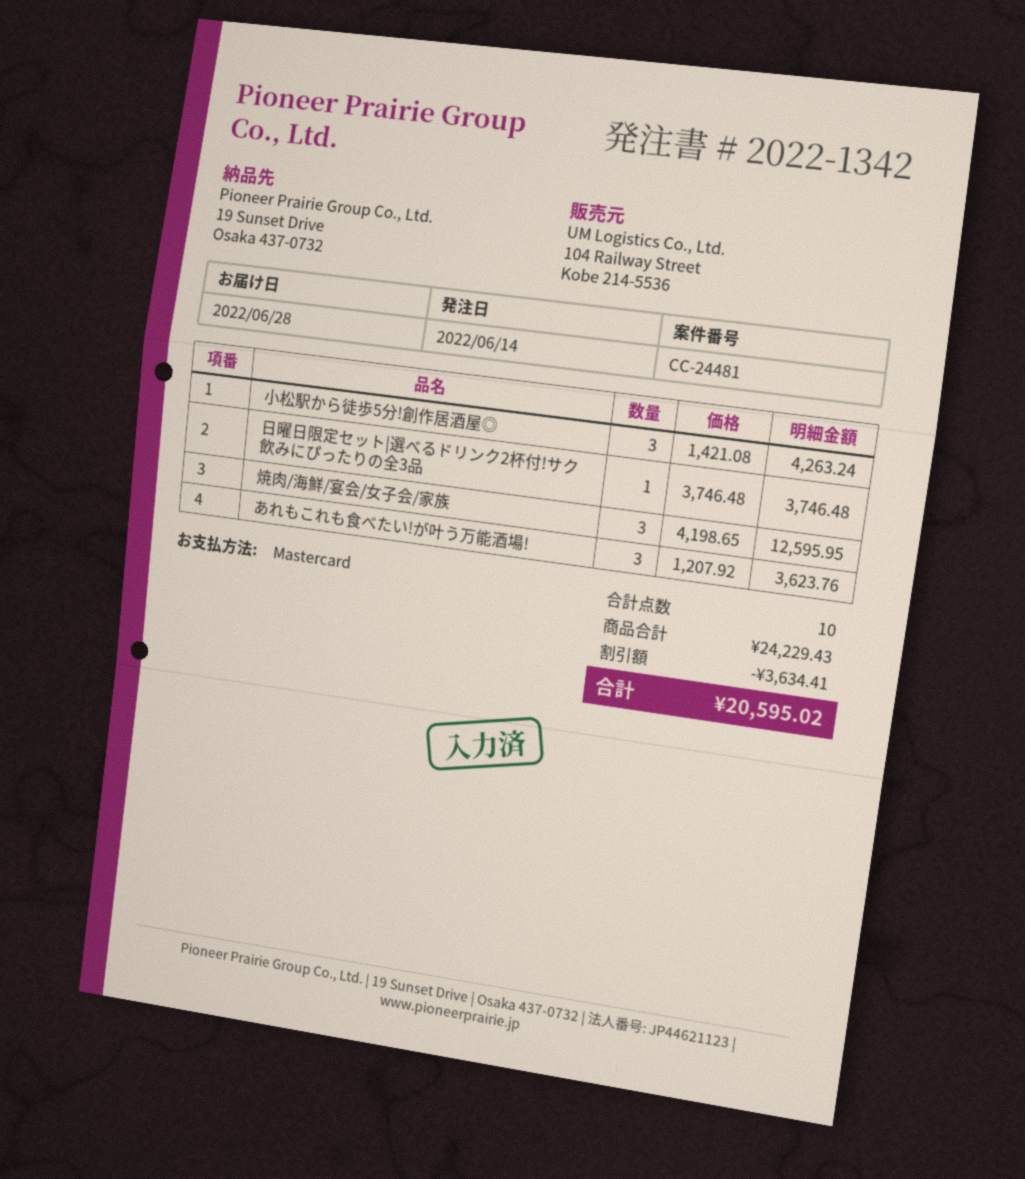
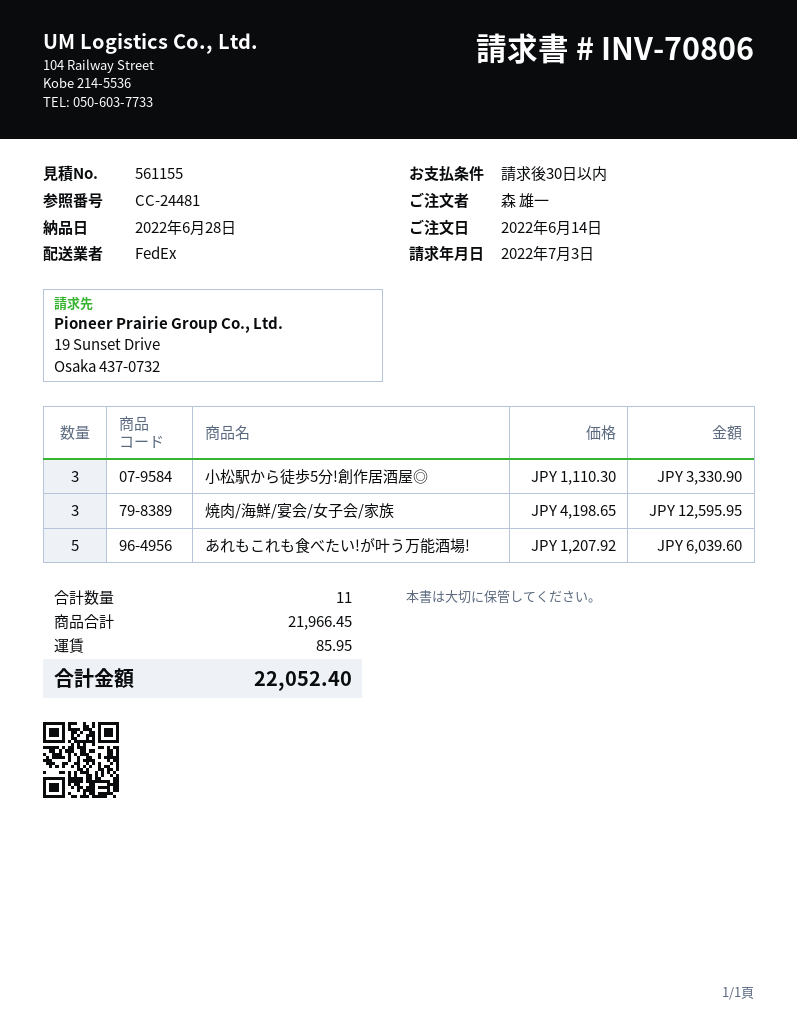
小松駅から徒歩5分!創作居酒屋◎: 3 x 1421.08 = 4263.24 -> 3 x 1110.30 = 3330.90
日曜日限定セット|選べるドリンク2杯付!サク飲みにぴったりの全3品: 1 x 3746.48 = 3746.48 -> none
あれもこれも食べたい!が叶う万能酒場!: 3 x 1207.92 = 3623.76 -> 5 x 1207.92 = 6039.60
total quantity: 10 -> 11
subtotal: 24229.43 -> 21966.45
discount: 3634.41 -> none
shipping: none -> 85.95
total: 20595.02 -> 22052.40

